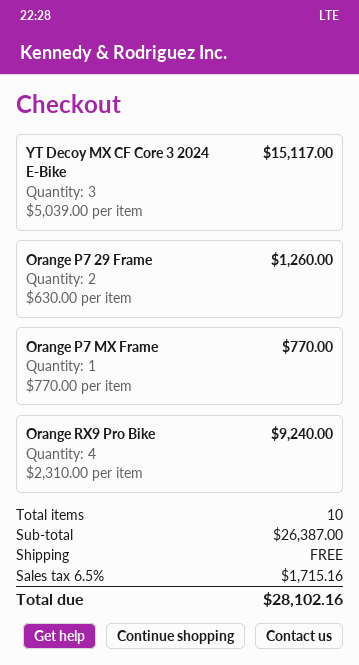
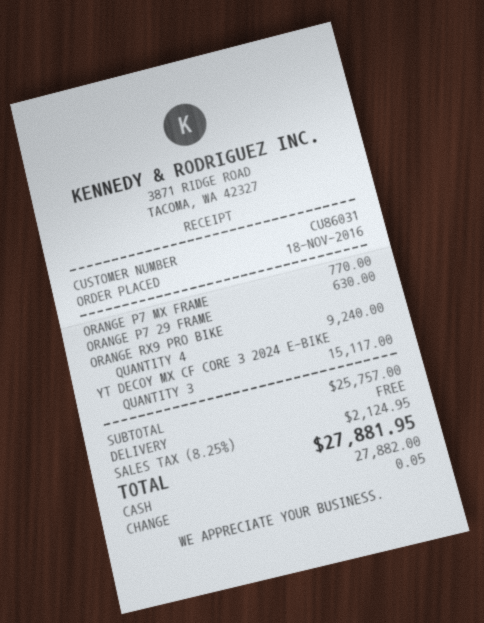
Orange P7 29 Frame: 2 for 1260.00 -> 1 for 630.00
subtotal: 26387.00 -> 25757.00
tax: 6.5% = 1715.16 -> 8.25% = 2124.95
total: 28102.16 -> 27881.95

